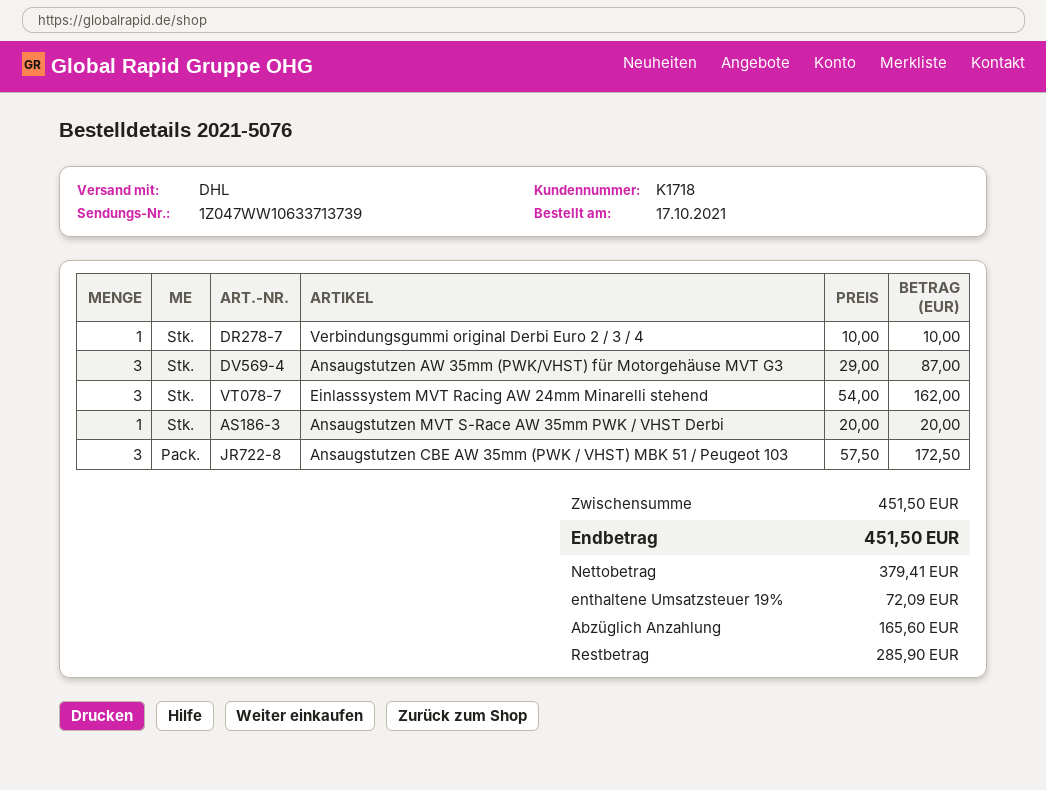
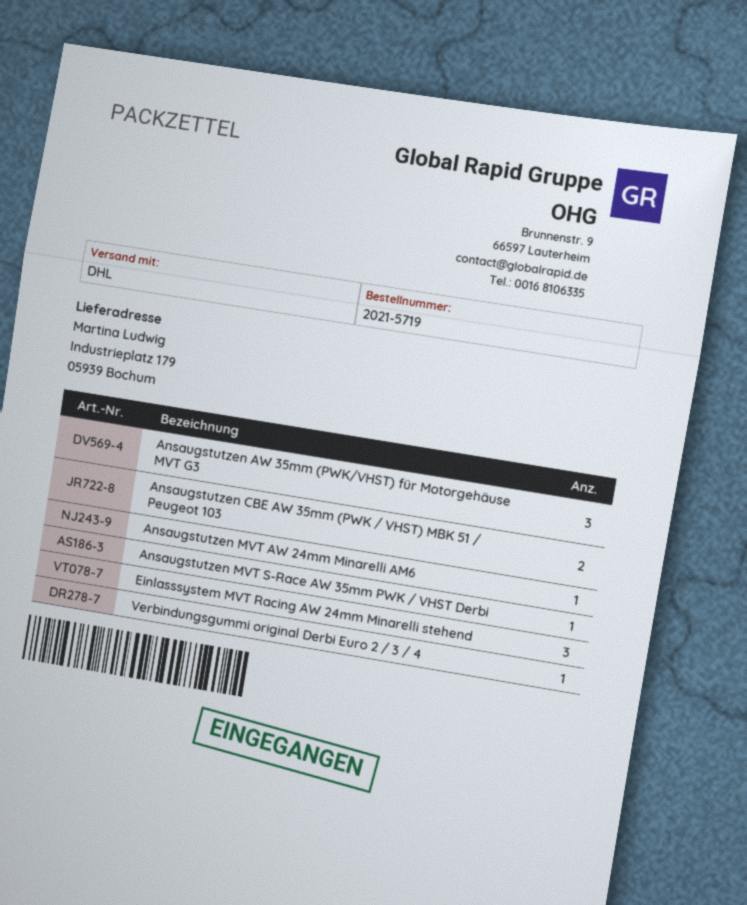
order number: 2021-5076 -> 2021-5719
Ansaugstutzen CBE AW 35mm (PWK / VHST) MBK 51 / Peugeot 103: 3 -> 2
Ansaugstutzen MVT AW 24mm Minarelli AM6: none -> 1

